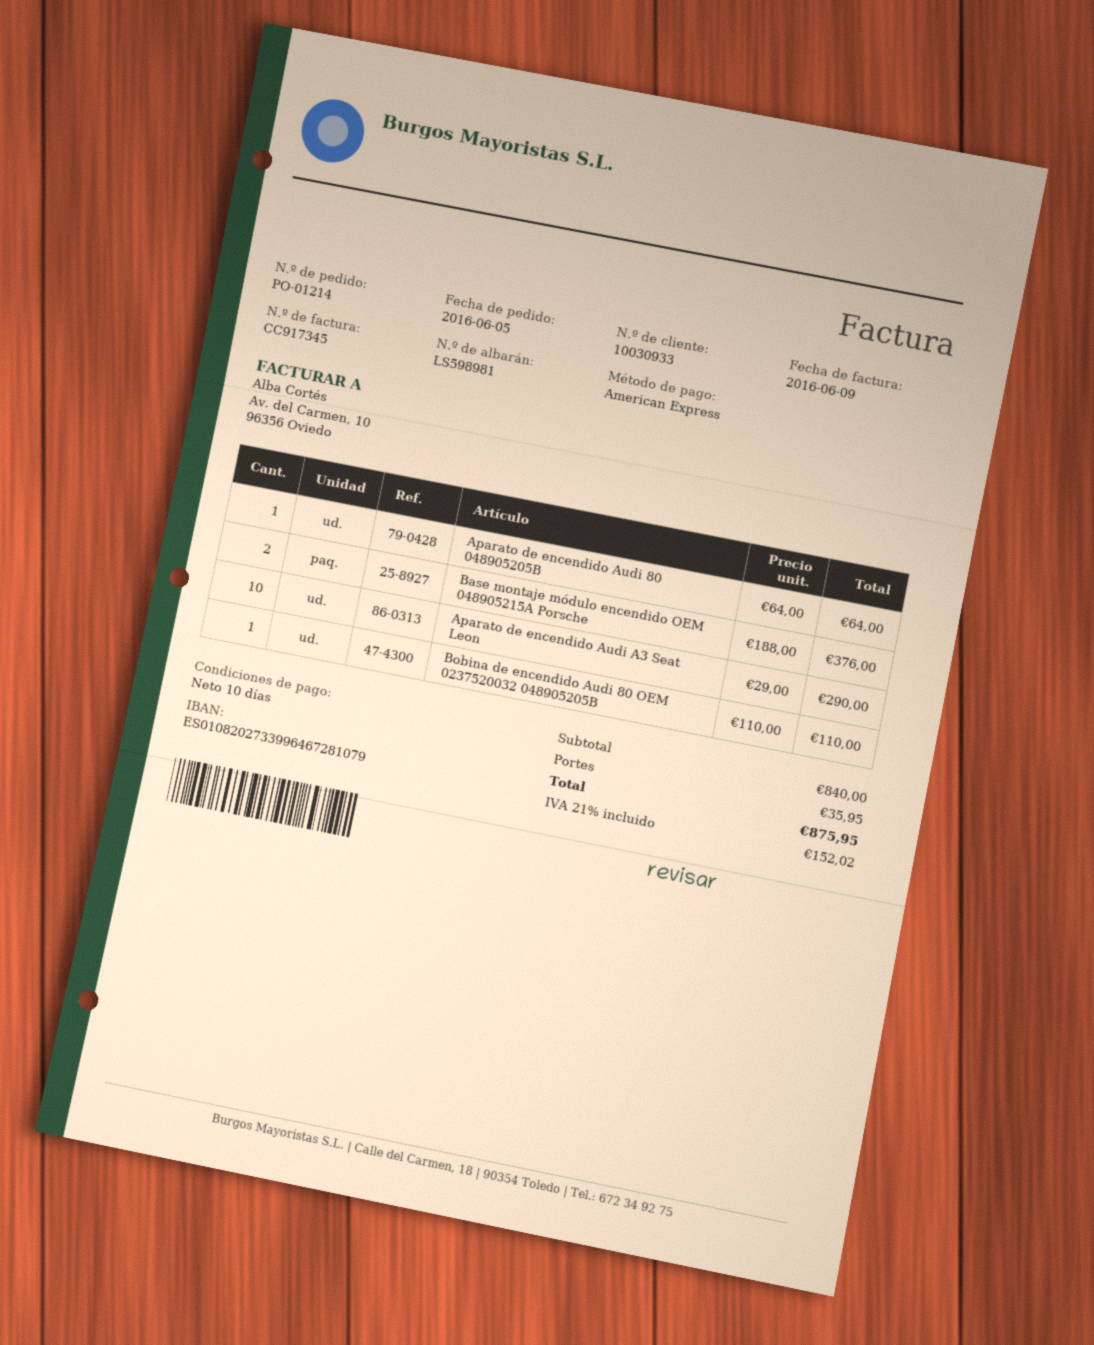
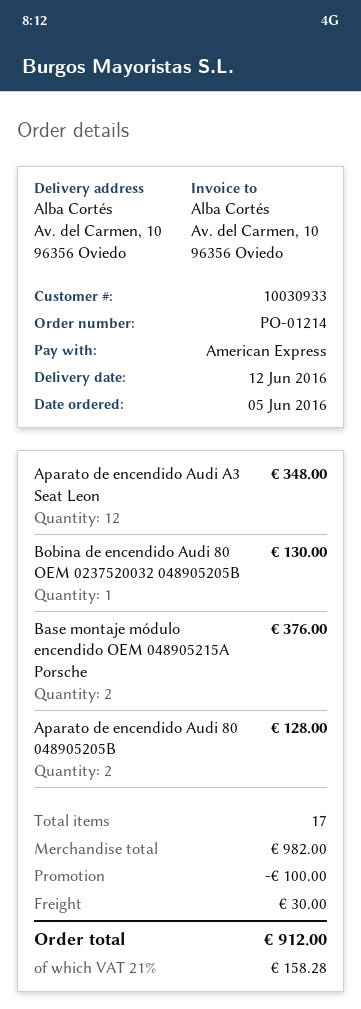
Aparato de encendido Audi 80 048905205B: 1 for 64.00 -> 2 for 128.00
Aparato de encendido Audi A3 Seat Leon: 10 for 290.00 -> 12 for 348.00
Bobina de encendido Audi 80 OEM 0237520032 048905205B: 1 for 110.00 -> 1 for 130.00
subtotal: 840.00 -> 982.00
discount: none -> 100.00
shipping: 35.95 -> 30.00
tax: 21% = 152.02 -> 21% = 158.28
total: 875.95 -> 912.00

